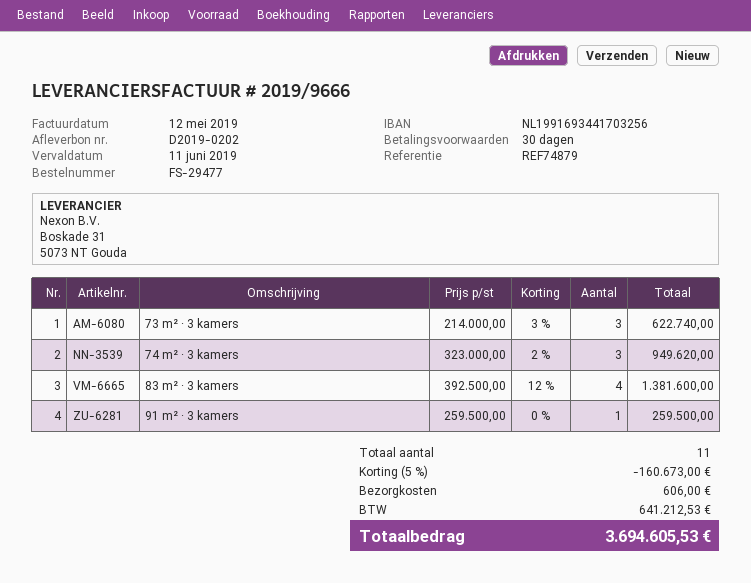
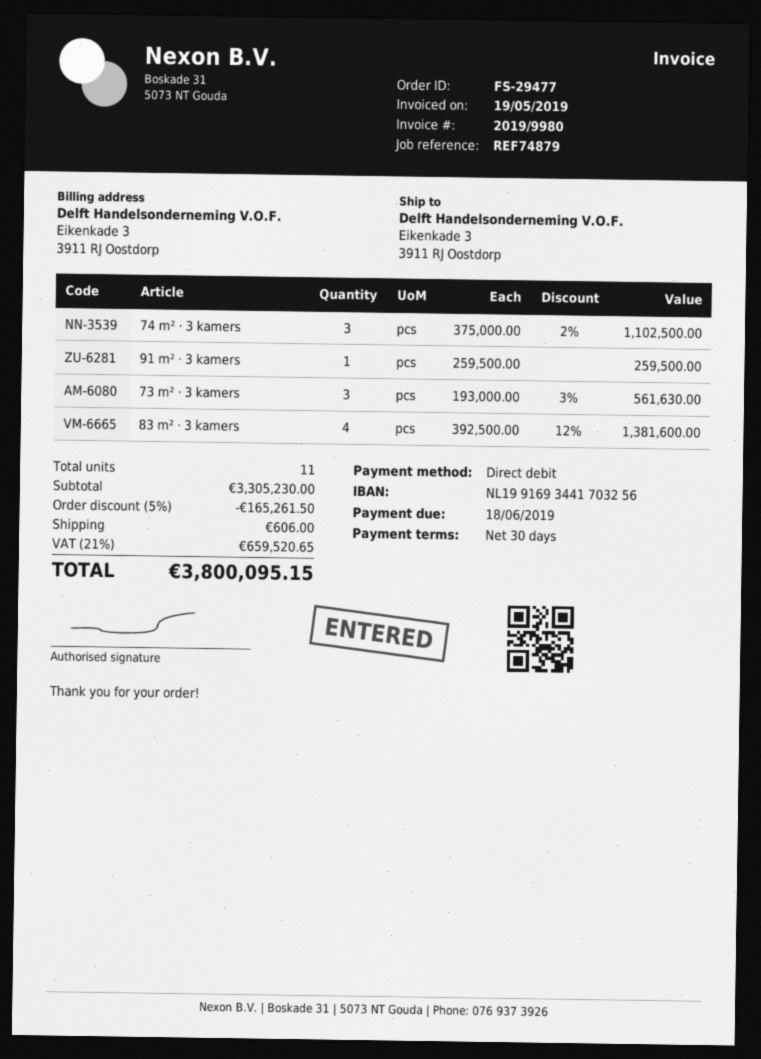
invoice number: 2019/9666 -> 2019/9980
invoice date: 2019-05-12 -> 2019-05-19
due date: 2019-06-11 -> 2019-06-18
73 m² · 3 kamers: 3 x 214000.00 - 3% = 622740.00 -> 3 x 193000.00 - 3% = 561630.00
74 m² · 3 kamers: 3 x 323000.00 - 2% = 949620.00 -> 3 x 375000.00 - 2% = 1102500.00
discount: 5% = 160673.00 -> 5% = 165261.50
tax: 641212.53 -> 659520.65
total: 3694605.53 -> 3800095.15

